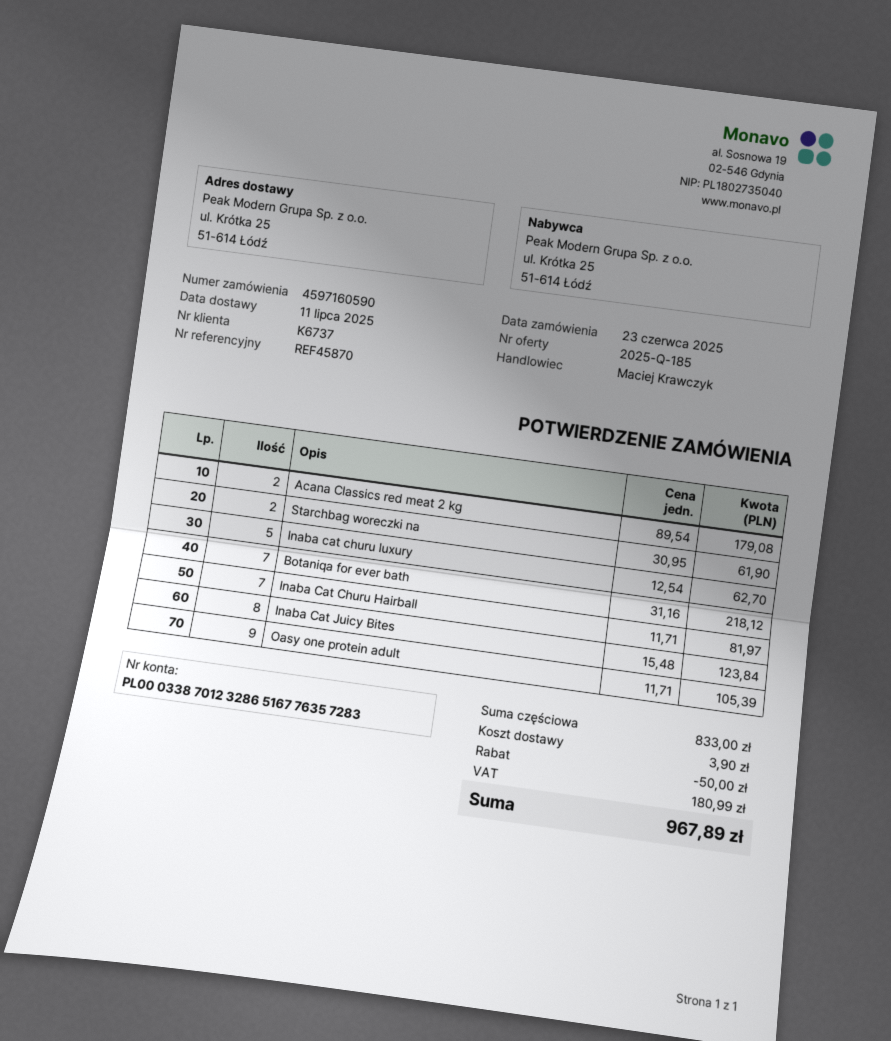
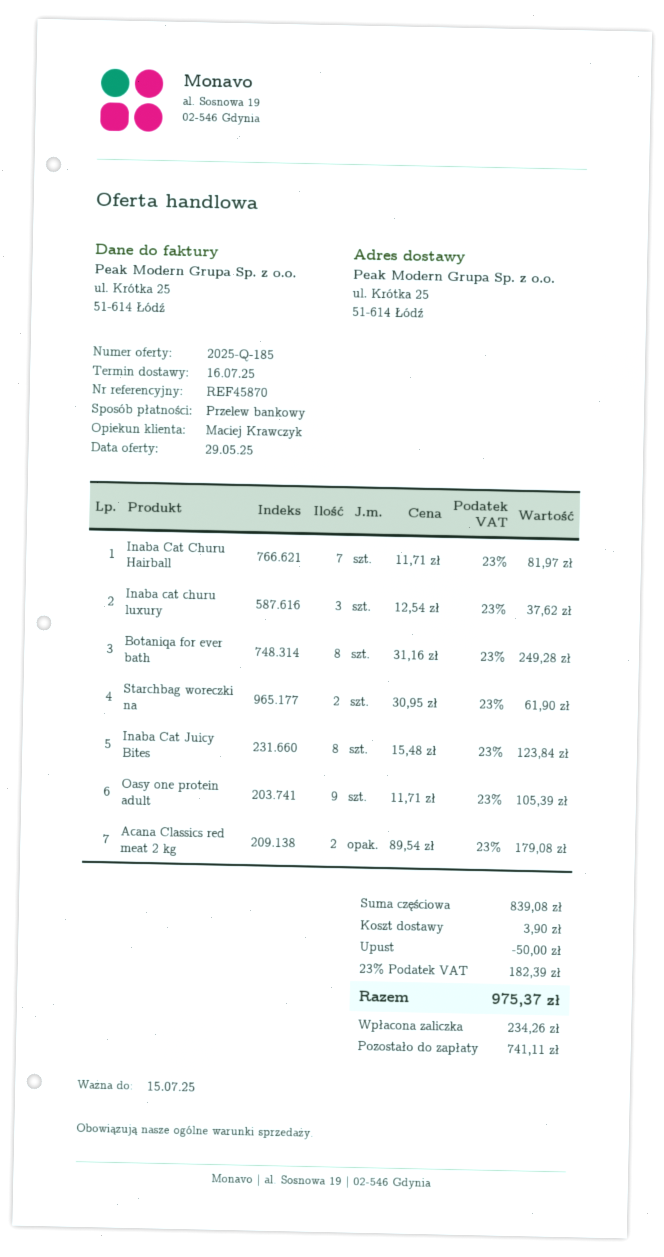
delivery date: 2025-07-11 -> 2025-07-16
Inaba cat churu luxury: 5 x 12.54 = 62.70 -> 3 x 12.54 = 37.62
Botaniqa for ever bath: 7 x 31.16 = 218.12 -> 8 x 31.16 = 249.28
subtotal: 833.00 -> 839.08
tax: 180.99 -> 182.39
total: 967.89 -> 975.37

